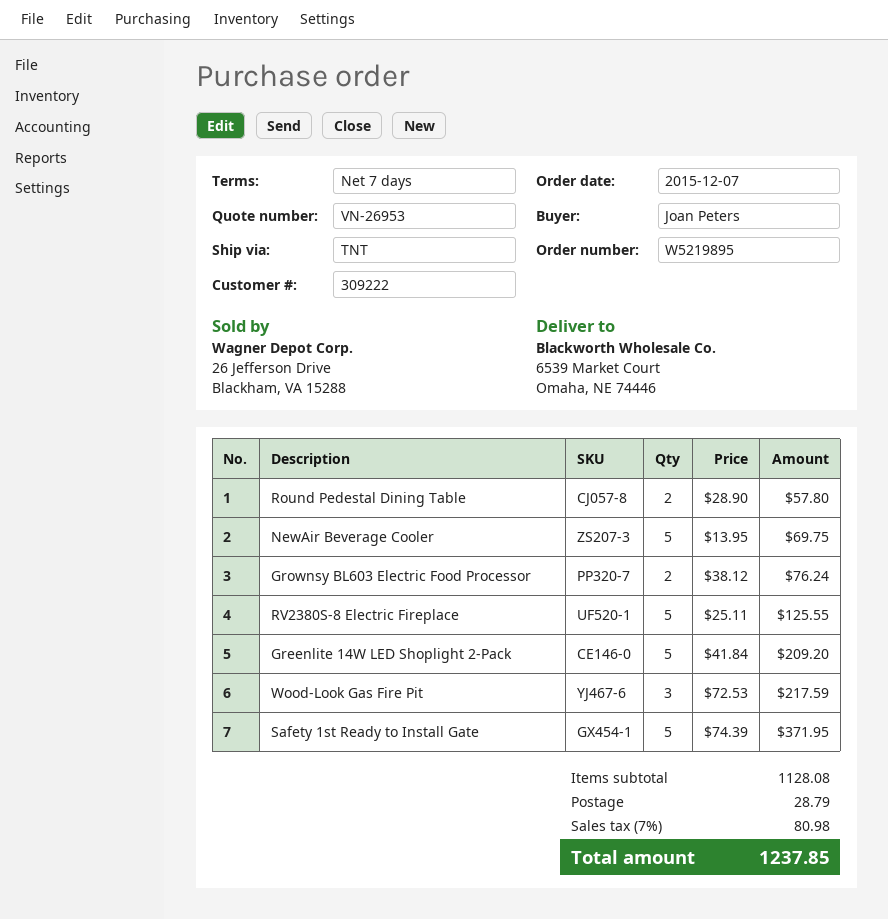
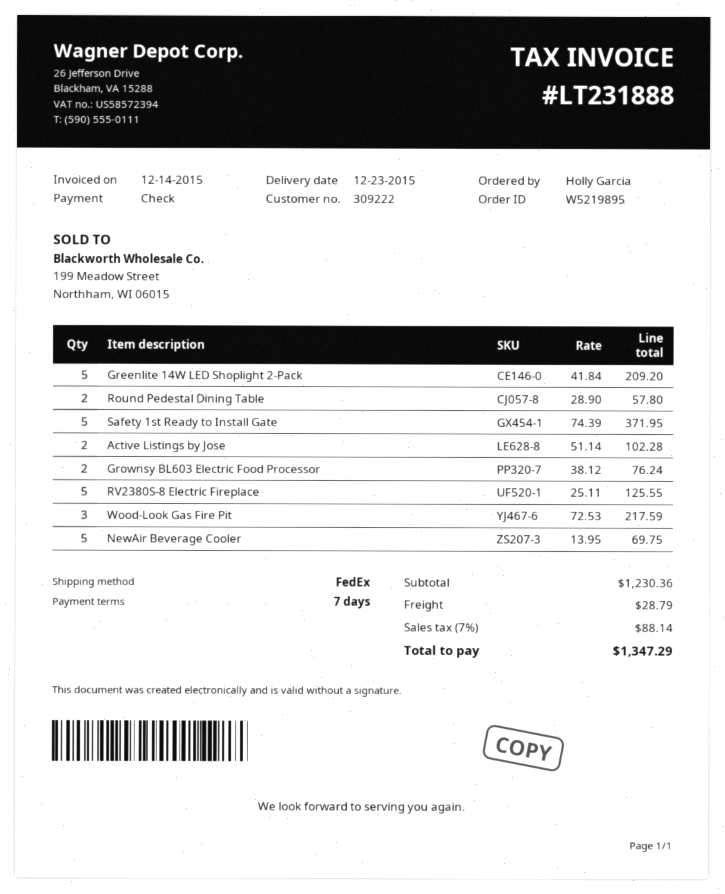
ordered by: Joan Peters -> Holly Garcia
shipping method: TNT -> FedEx
Active Listings by Jose: none -> 2 x 51.14 = 102.28
subtotal: 1128.08 -> 1230.36
tax: 7% = 80.98 -> 7% = 88.14
total: 1237.85 -> 1347.29

